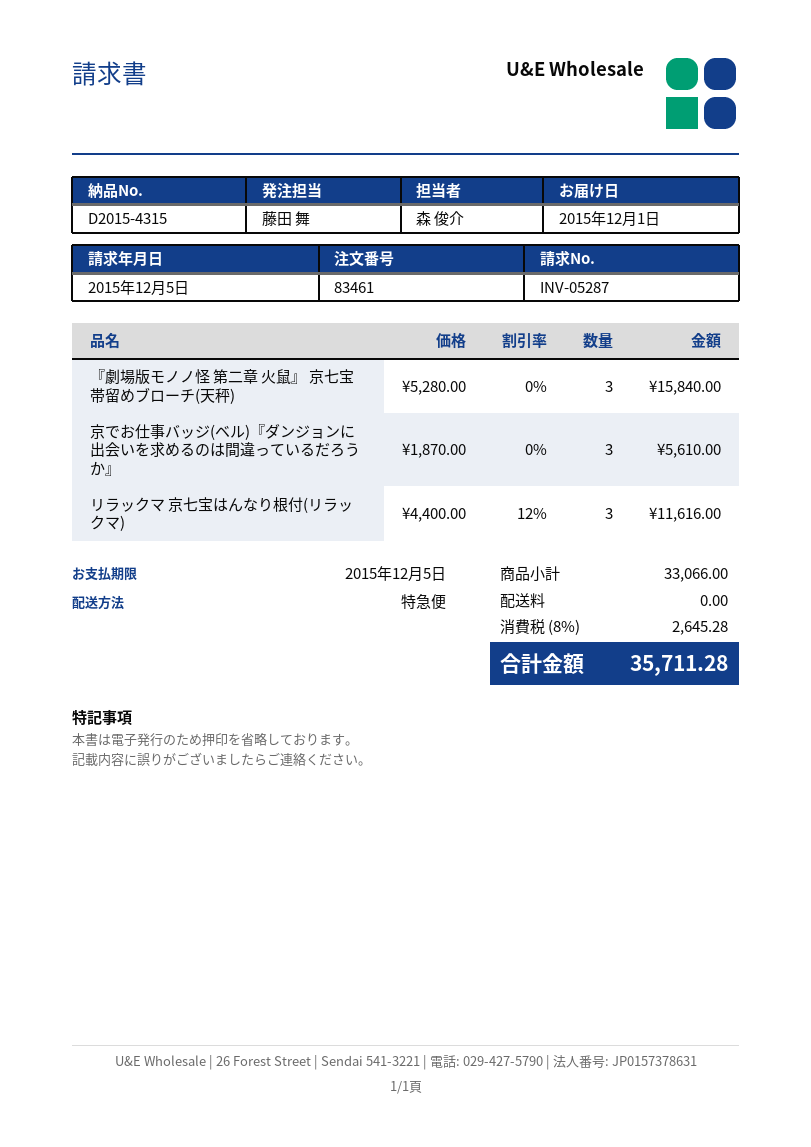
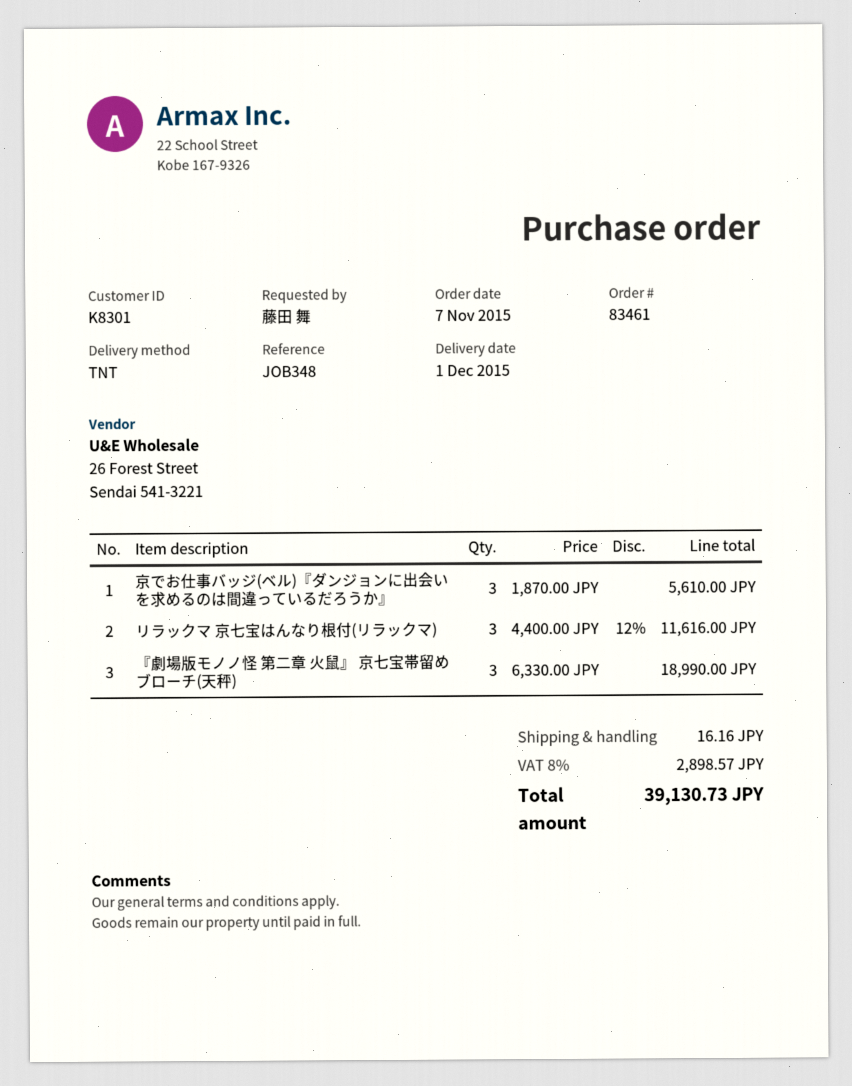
shipping method: express -> TNT
『劇場版モノノ怪 第二章 火鼠』 京七宝帯留めブローチ(天秤): 3 x 5280.00 = 15840.00 -> 3 x 6330.00 = 18990.00
shipping: 0.00 -> 16.16
tax: 8% = 2645.28 -> 8% = 2898.57
total: 35711.28 -> 39130.73

